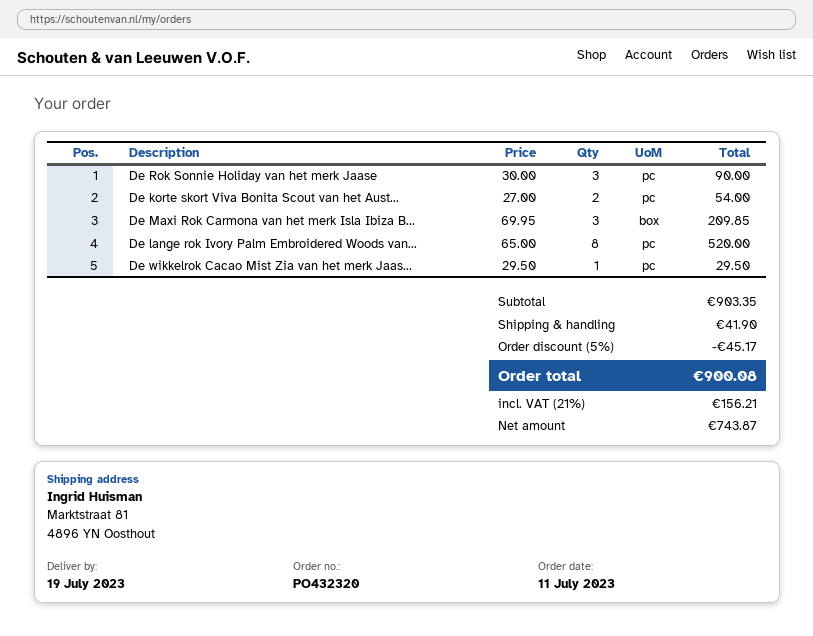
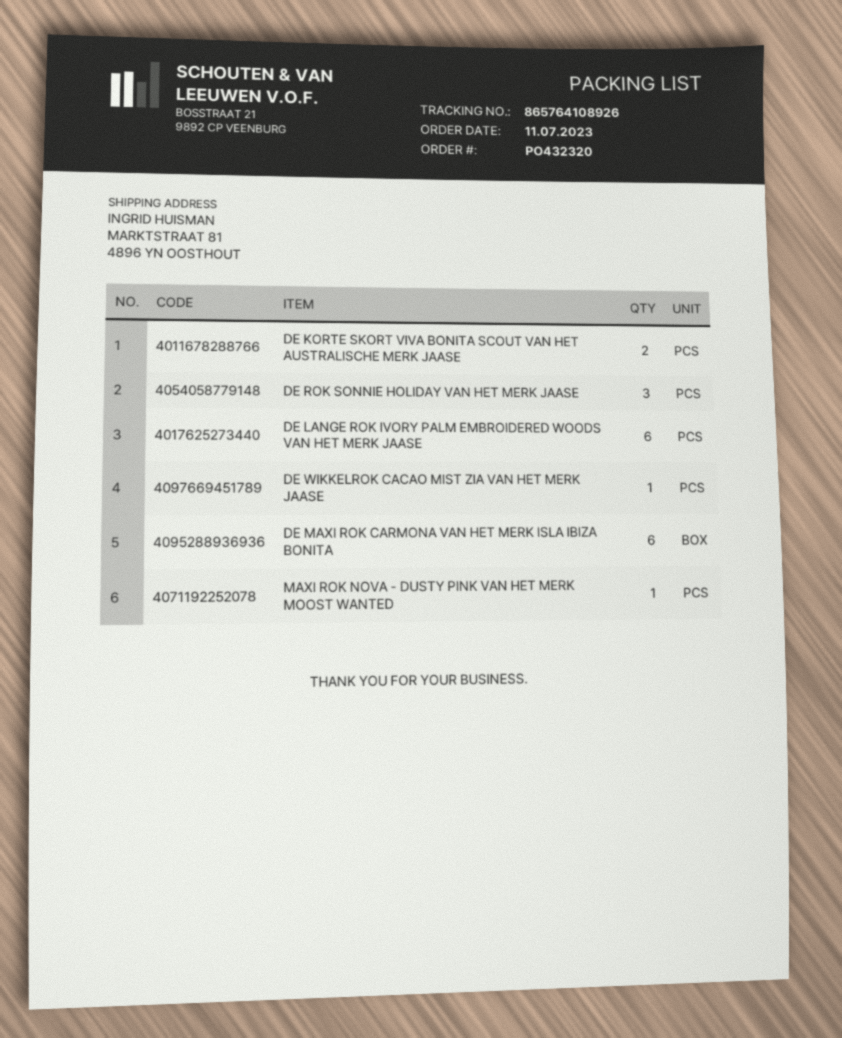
De Maxi Rok Carmona van het merk Isla Ibiza B...: 3 -> 6
De lange rok Ivory Palm Embroidered Woods van...: 8 -> 6
MAXI ROK NOVA - DUSTY PINK VAN HET MERK MOOST WANTED: none -> 1

